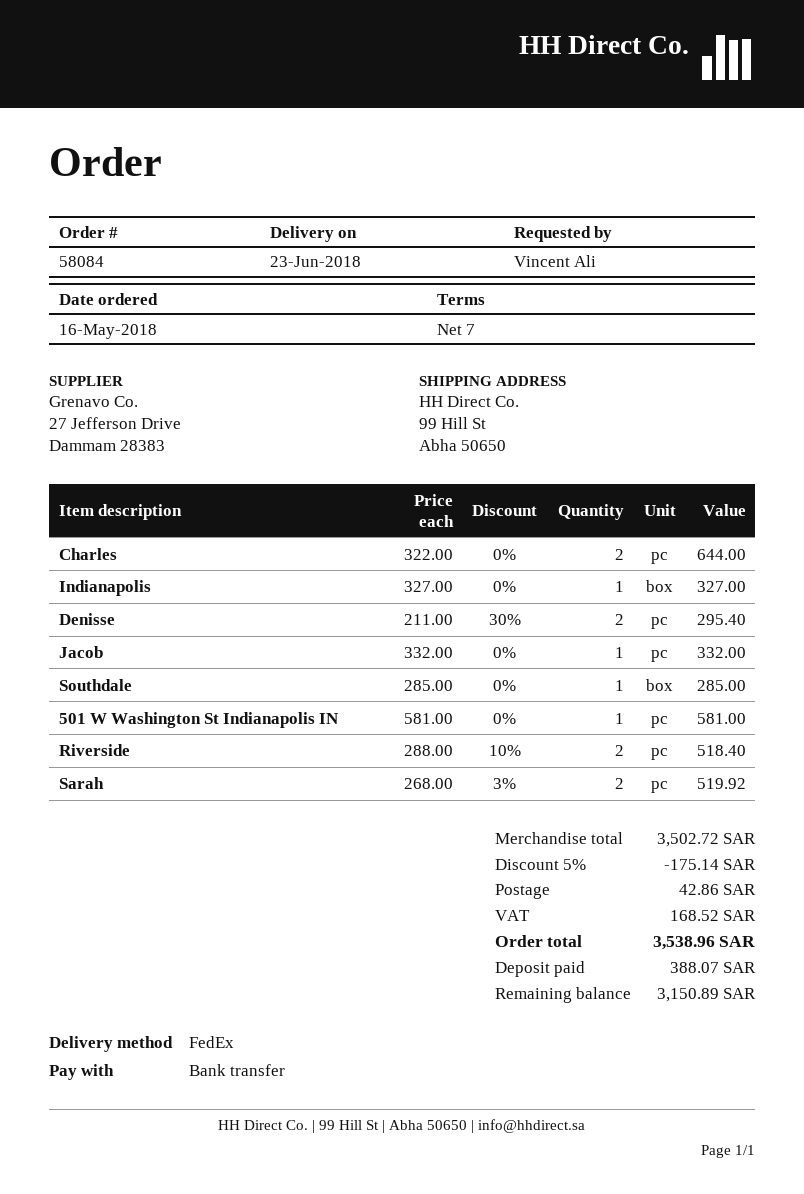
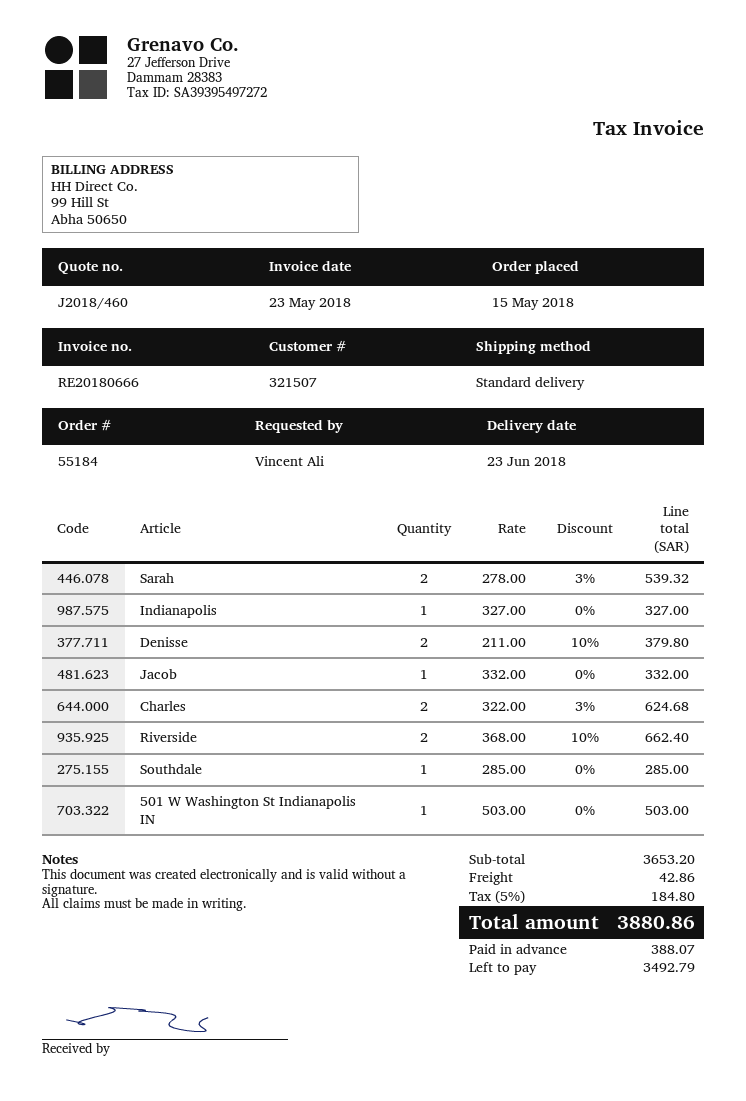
order number: 58084 -> 55184
order date: 2018-05-16 -> 2018-05-15
shipping method: FedEx -> standard
Charles: 2 x 322.00 = 644.00 -> 2 x 322.00 - 3% = 624.68
Denisse: 2 x 211.00 - 30% = 295.40 -> 2 x 211.00 - 10% = 379.80
501 W Washington St Indianapolis IN: 1 x 581.00 = 581.00 -> 1 x 503.00 = 503.00
Riverside: 2 x 288.00 - 10% = 518.40 -> 2 x 368.00 - 10% = 662.40
Sarah: 2 x 268.00 - 3% = 519.92 -> 2 x 278.00 - 3% = 539.32
subtotal: 3502.72 -> 3653.20
discount: 5% = 175.14 -> none
tax: 168.52 -> 184.80
total: 3538.96 -> 3880.86
balance: 3150.89 -> 3492.79

